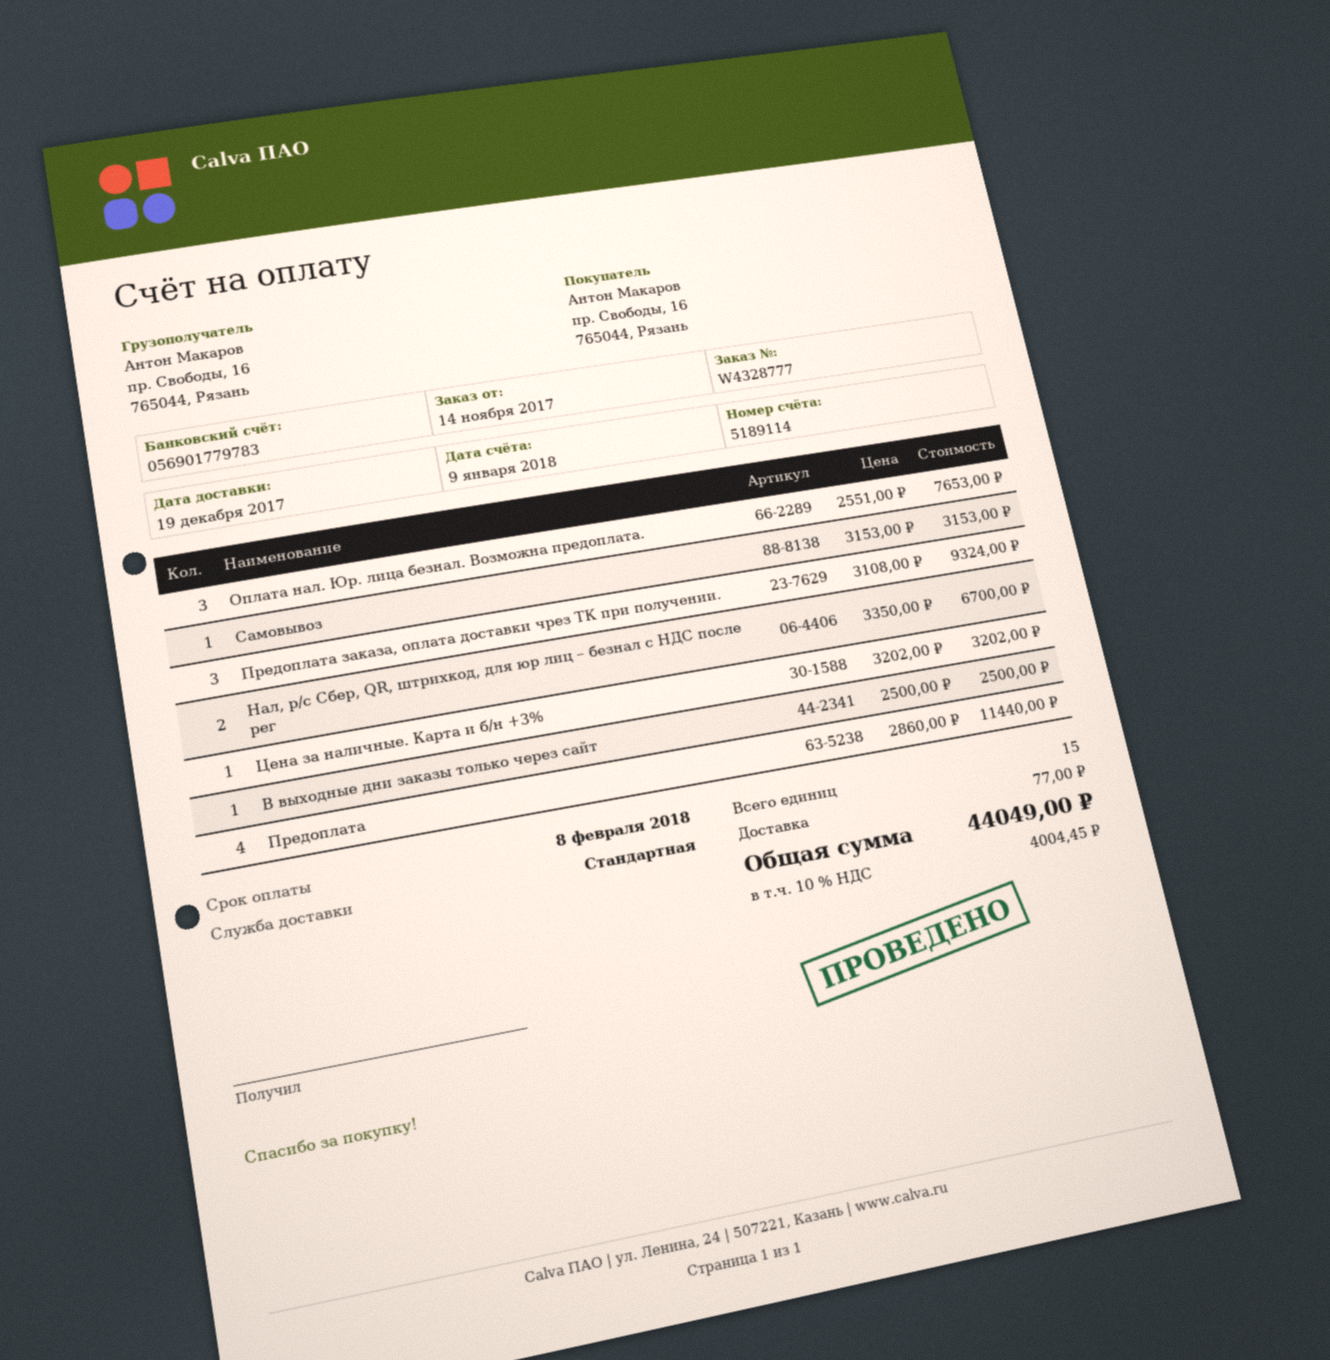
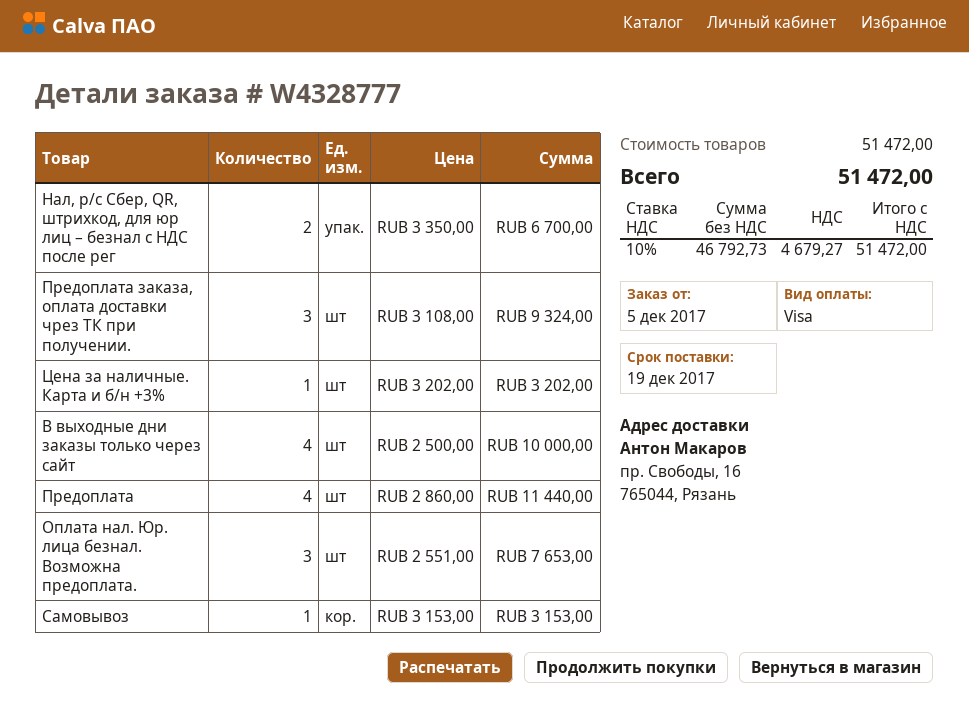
order date: 2017-11-14 -> 2017-12-05
В выходные дни заказы только через сайт: 1 x 2500.00 = 2500.00 -> 4 x 2500.00 = 10000.00
shipping: 77.00 -> none
tax: 10% = 4004.45 -> 10% = 4679.27
total: 44049.00 -> 51472.00

